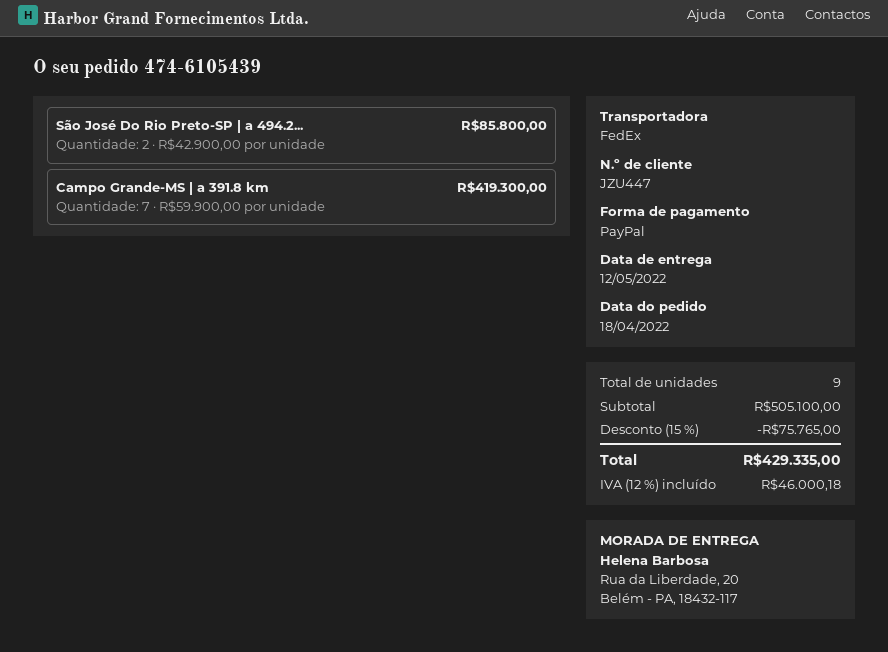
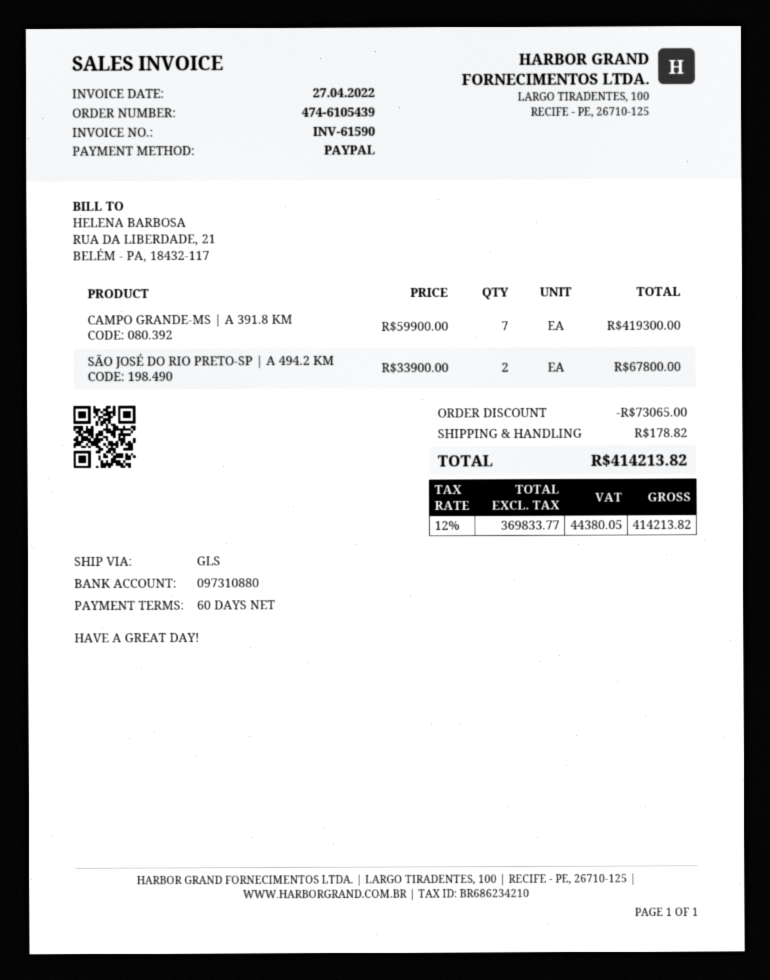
shipping method: FedEx -> GLS
São José Do Rio Preto-SP | a 494.2...: 2 x 42900.00 = 85800.00 -> 2 x 33900.00 = 67800.00
discount: 75765.00 -> 73065.00
shipping: none -> 178.82
tax: 12% = 46000.18 -> 12% = 44380.05
total: 429335.00 -> 414213.82

